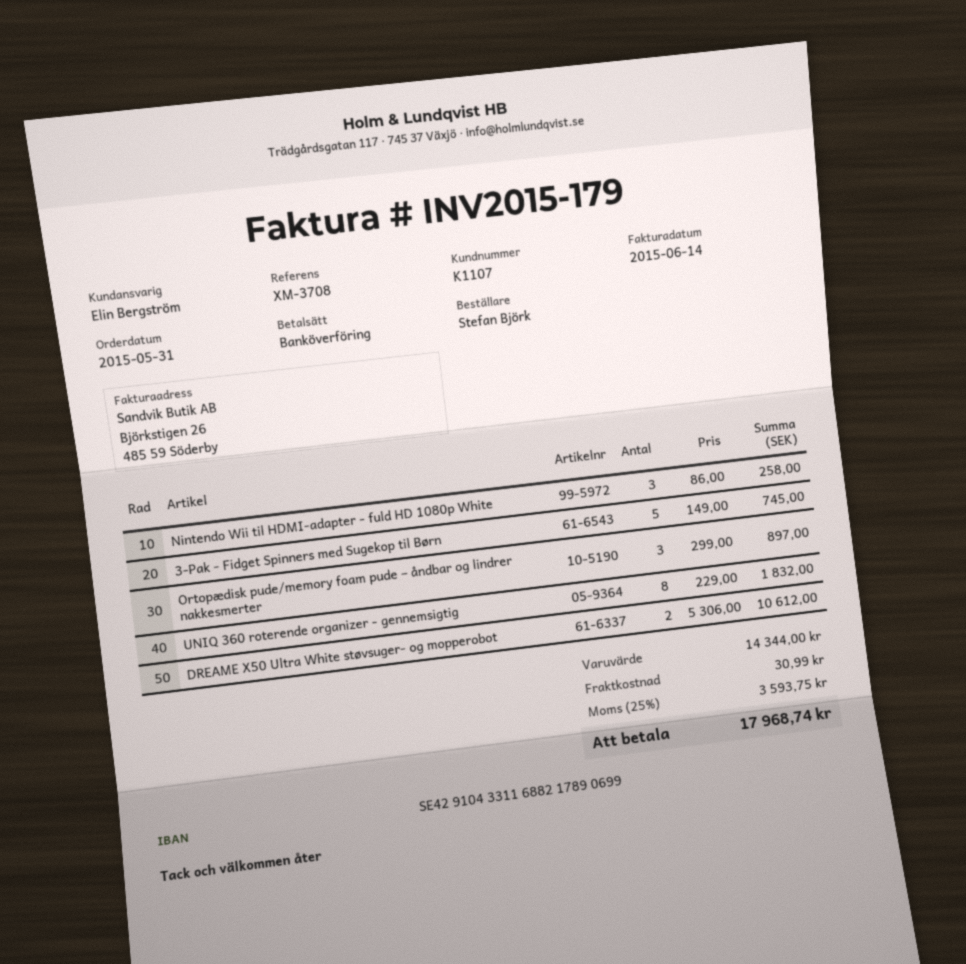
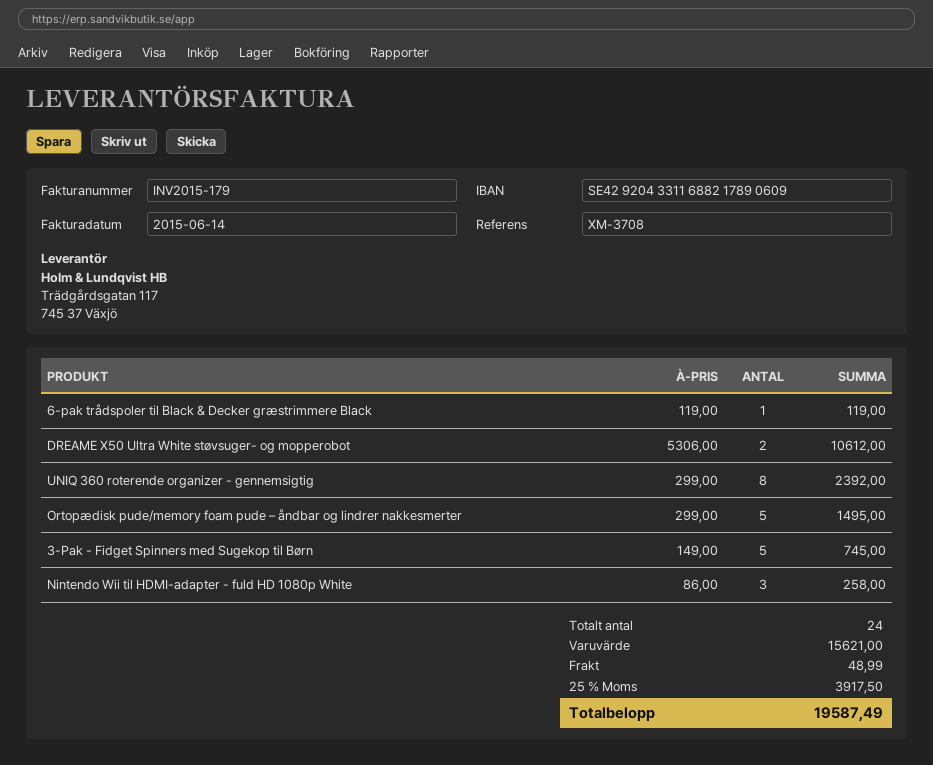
bank account: SE4291043311688217890699 -> SE4292043311688217890609
Ortopædisk pude/memory foam pude – åndbar og lindrer nakkesmerter: 3 x 299.00 = 897.00 -> 5 x 299.00 = 1495.00
UNIQ 360 roterende organizer - gennemsigtig: 8 x 229.00 = 1832.00 -> 8 x 299.00 = 2392.00
6-pak trådspoler til Black & Decker græstrimmere Black: none -> 1 x 119.00 = 119.00
subtotal: 14344.00 -> 15621.00
shipping: 30.99 -> 48.99
tax: 25% = 3593.75 -> 25% = 3917.50
total: 17968.74 -> 19587.49

